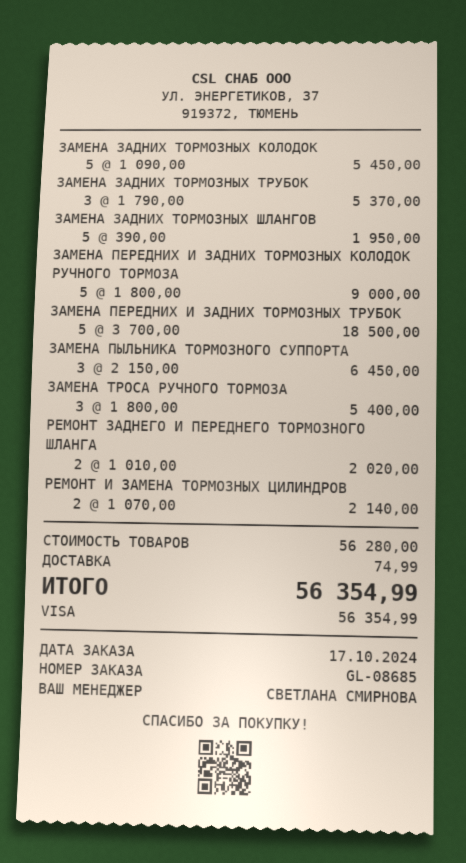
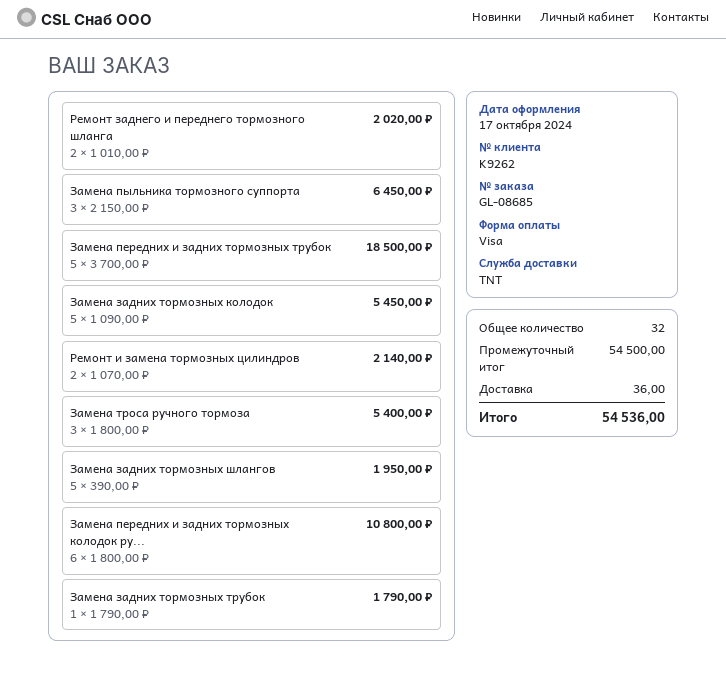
ЗАМЕНА ЗАДНИХ ТОРМОЗНЫХ ТРУБОК: 3 x 1790.00 = 5370.00 -> 1 x 1790.00 = 1790.00
ЗАМЕНА ПЕРЕДНИХ И ЗАДНИХ ТОРМОЗНЫХ КОЛОДОК РУЧНОГО ТОРМОЗА: 5 x 1800.00 = 9000.00 -> 6 x 1800.00 = 10800.00
subtotal: 56280.00 -> 54500.00
shipping: 74.99 -> 36.00
total: 56354.99 -> 54536.00

